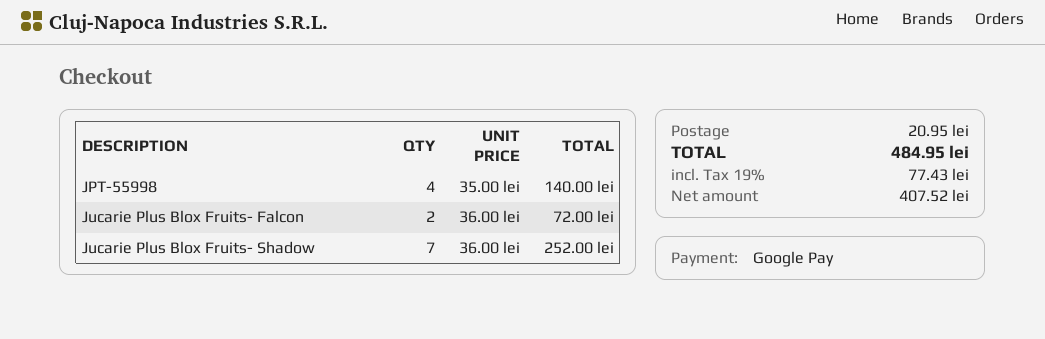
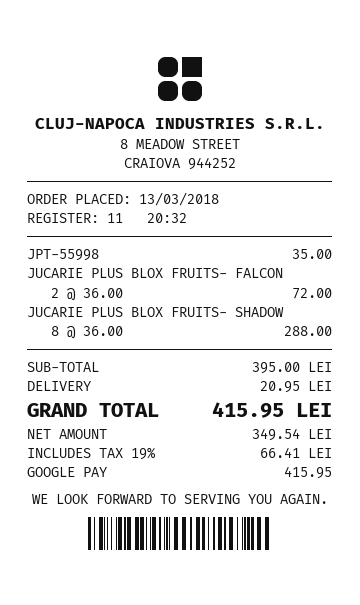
JPT-55998: 4 x 35.00 = 140.00 -> 1 x 35.00 = 35.00
Jucarie Plus Blox Fruits- Shadow: 7 x 36.00 = 252.00 -> 8 x 36.00 = 288.00
net: 407.52 -> 349.54
tax: 19% = 77.43 -> 19% = 66.41
total: 484.95 -> 415.95

